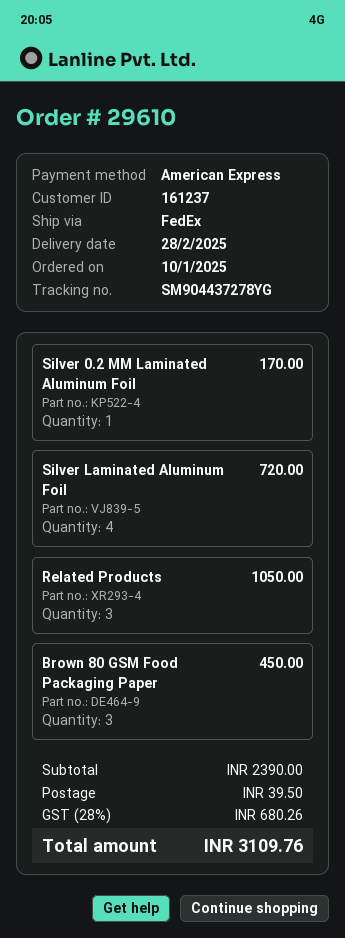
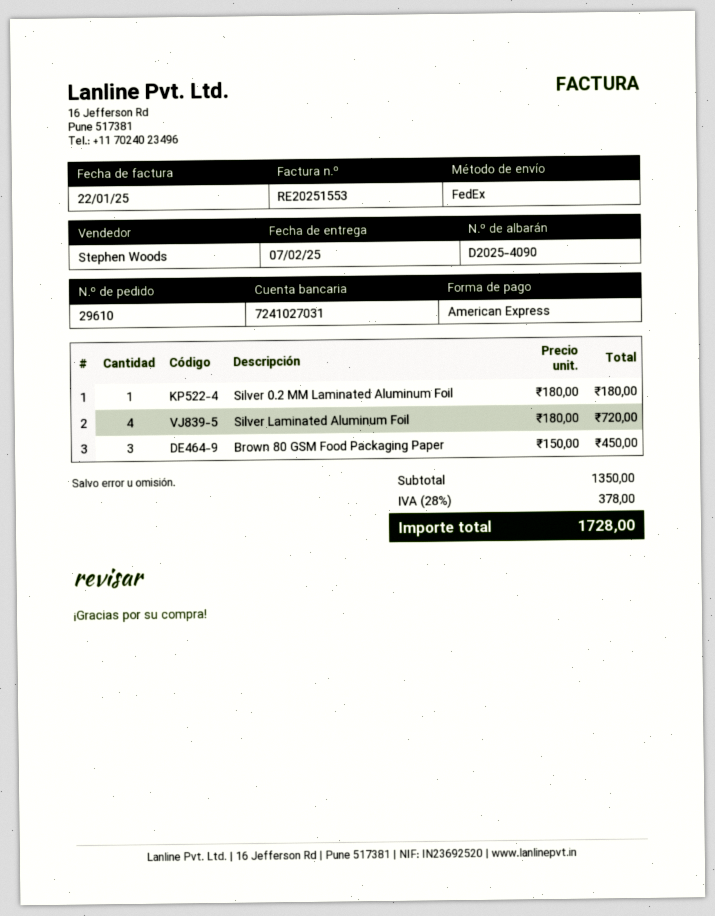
delivery date: 2025-02-28 -> 2025-02-07
Silver 0.2 MM Laminated Aluminum Foil: 1 for 170.00 -> 1 for 180.00
Related Products: 3 for 1050.00 -> none
subtotal: 2390.00 -> 1350.00
shipping: 39.50 -> none
tax: 28% = 680.26 -> 28% = 378.00
total: 3109.76 -> 1728.00

